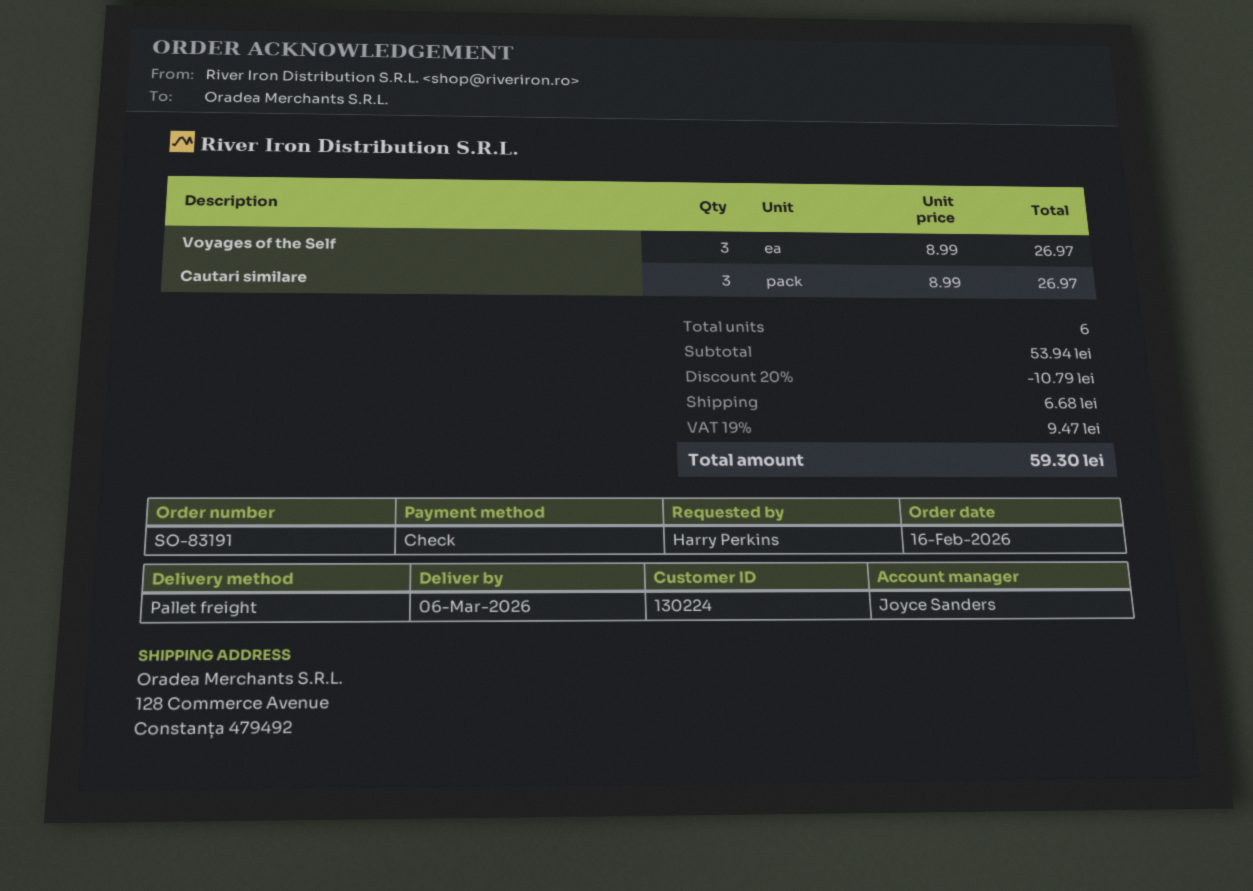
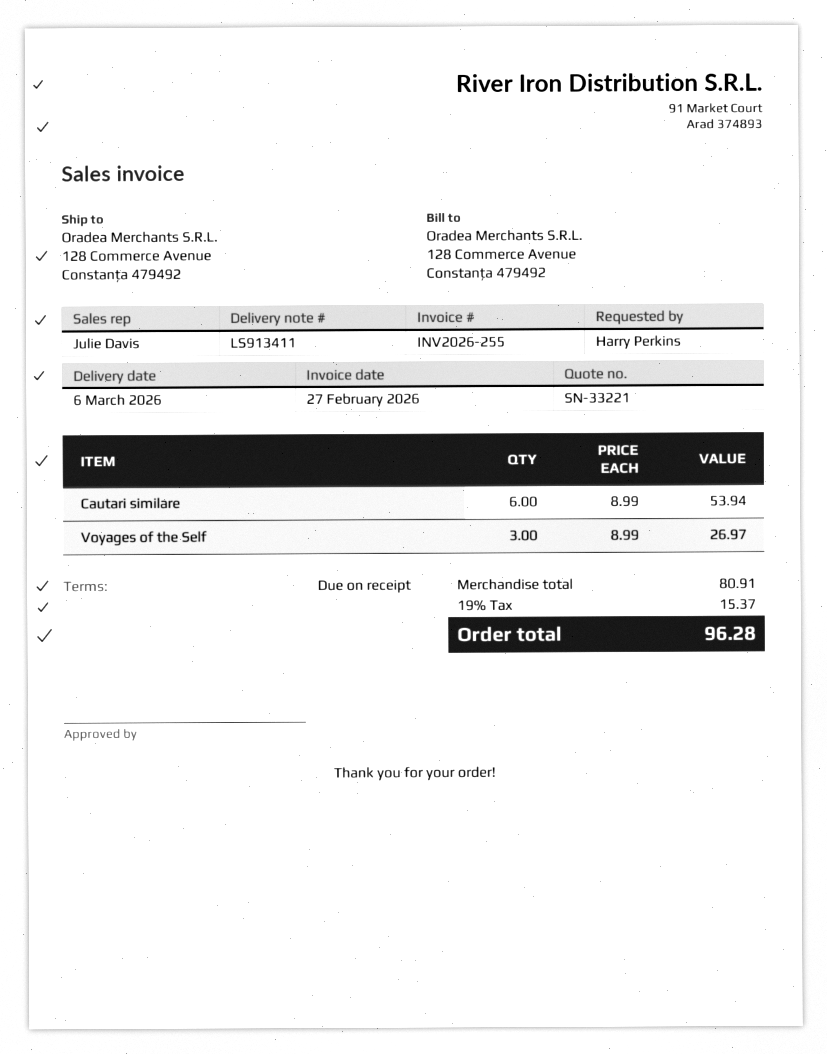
sales rep: Joyce Sanders -> Julie Davis
Cautari similare: 3 x 8.99 = 26.97 -> 6 x 8.99 = 53.94
subtotal: 53.94 -> 80.91
discount: 20% = 10.79 -> none
shipping: 6.68 -> none
tax: 19% = 9.47 -> 19% = 15.37
total: 59.30 -> 96.28

